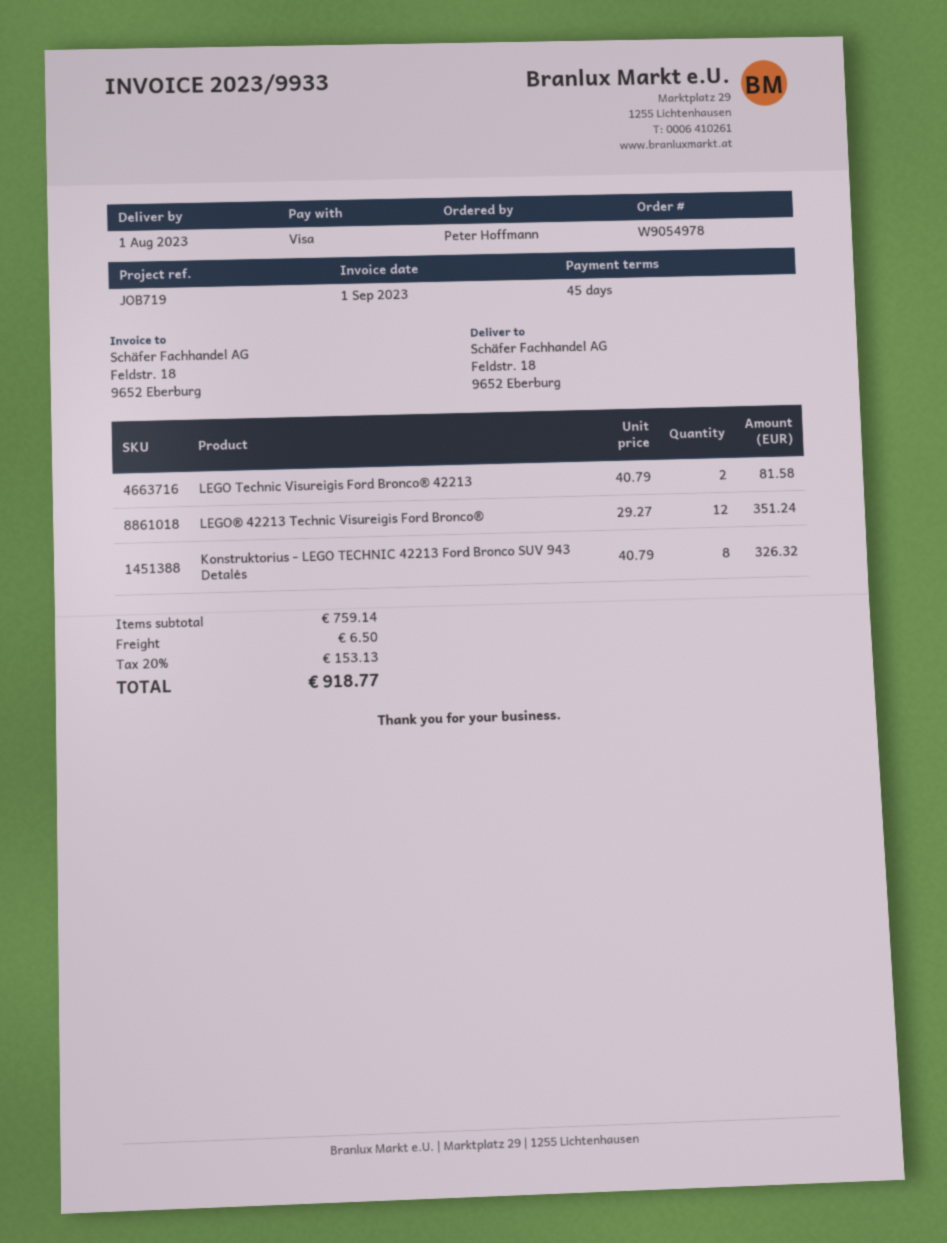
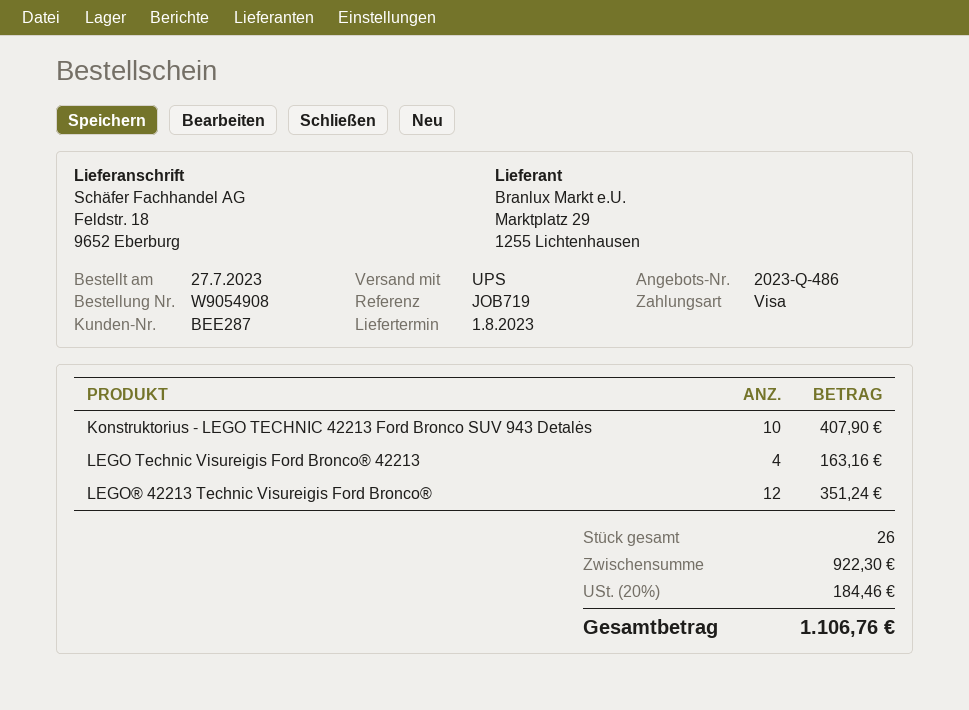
order number: W9054978 -> W9054908
LEGO Technic Visureigis Ford Bronco® 42213: 2 for 81.58 -> 4 for 163.16
Konstruktorius - LEGO TECHNIC 42213 Ford Bronco SUV 943 Detalės: 8 for 326.32 -> 10 for 407.90
subtotal: 759.14 -> 922.30
shipping: 6.50 -> none
tax: 20% = 153.13 -> 20% = 184.46
total: 918.77 -> 1106.76

